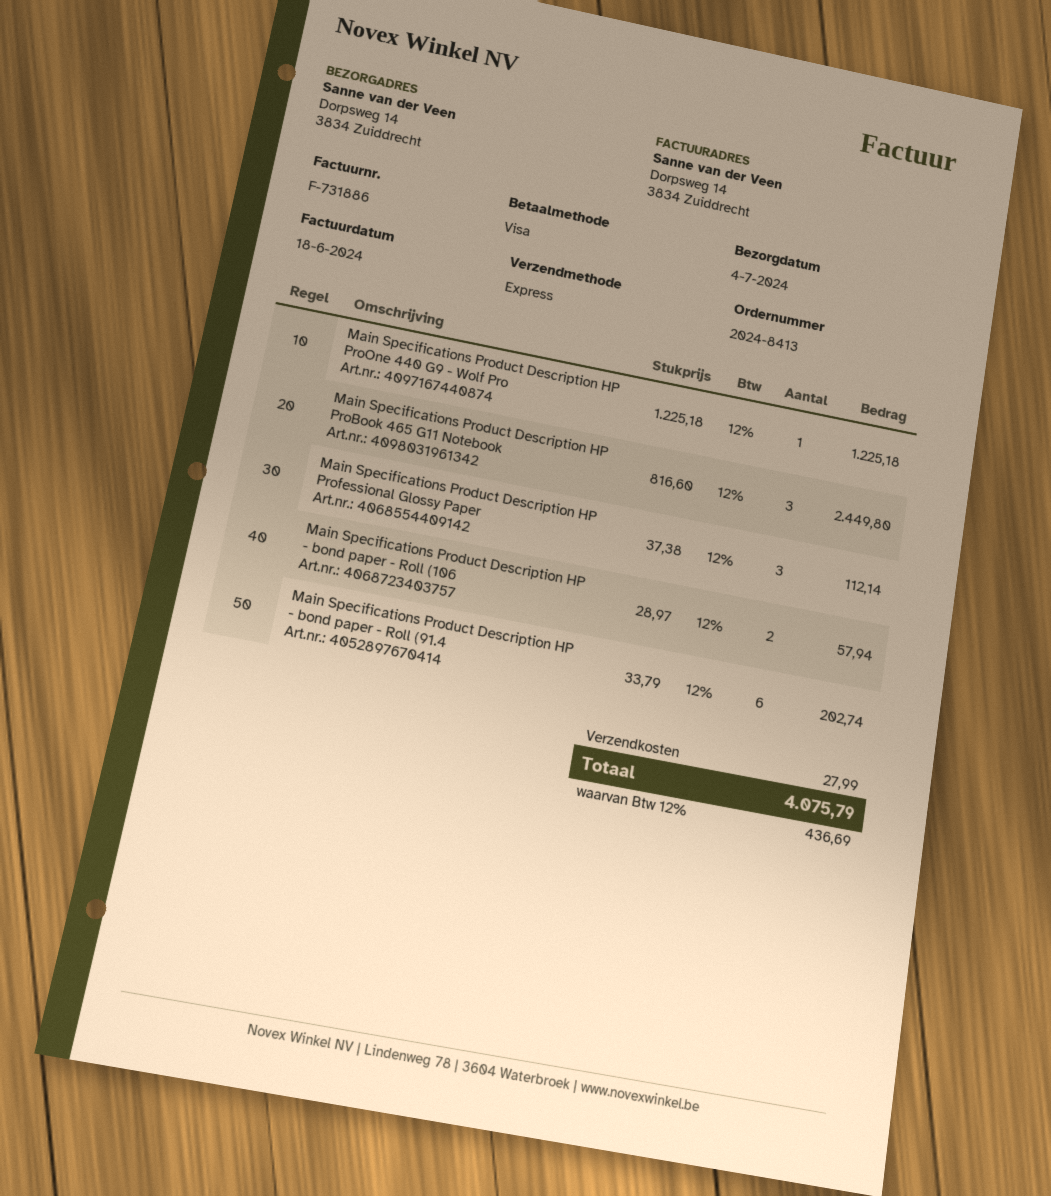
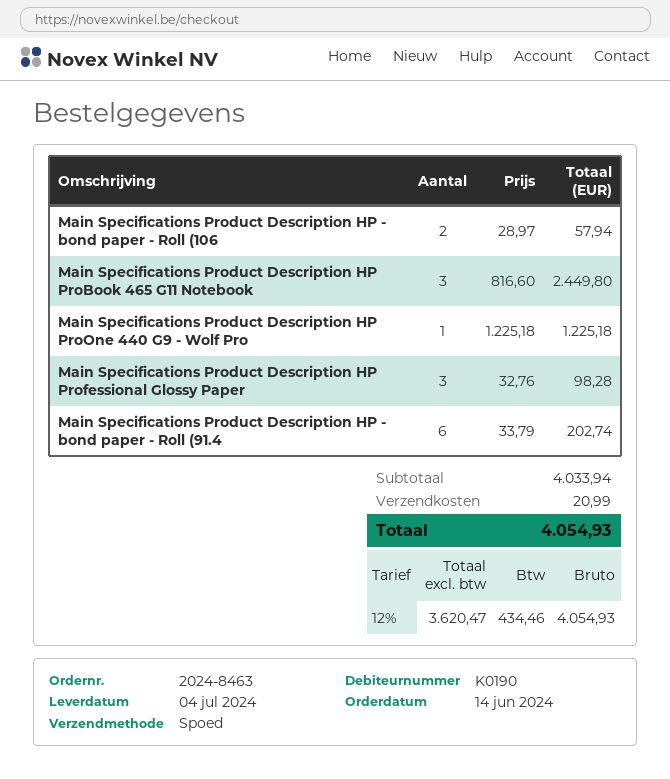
order number: 2024-8413 -> 2024-8463
Main Specifications Product Description HP Professional Glossy Paper: 3 x 37.38 = 112.14 -> 3 x 32.76 = 98.28
shipping: 27.99 -> 20.99
tax: 12% = 436.69 -> 12% = 434.46
total: 4075.79 -> 4054.93

